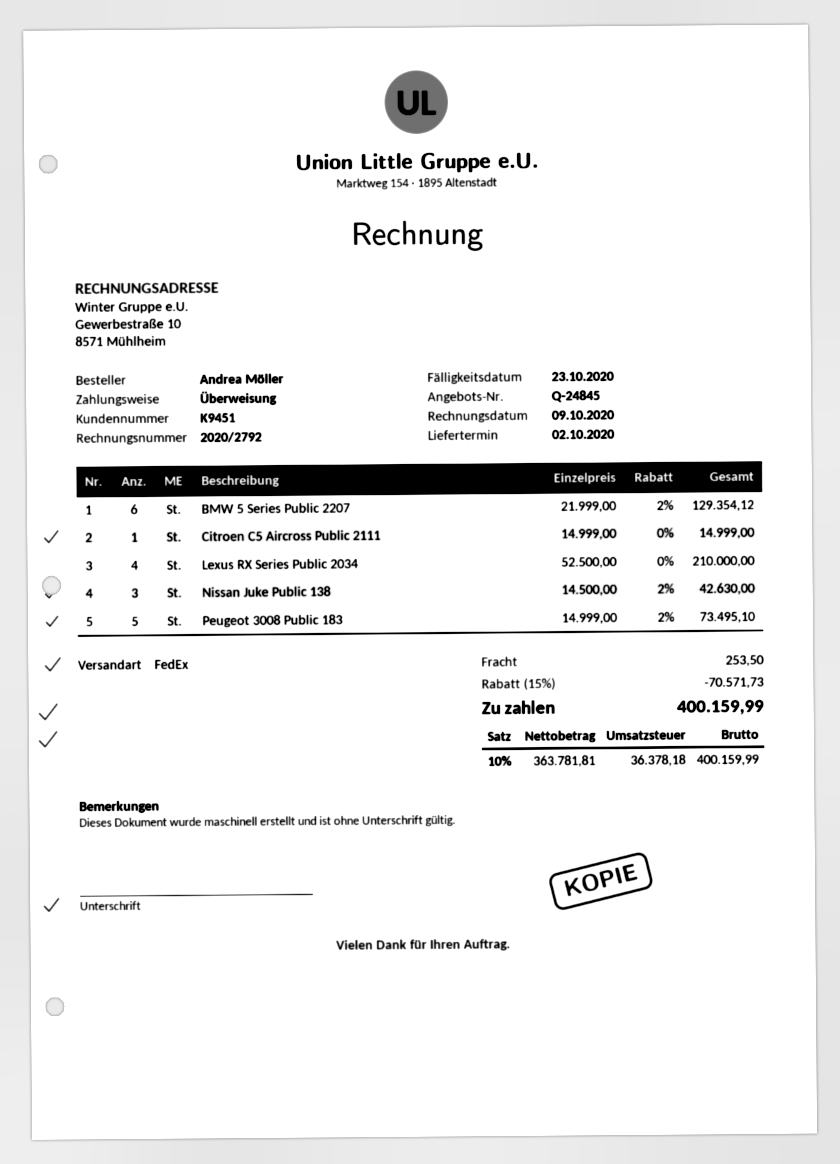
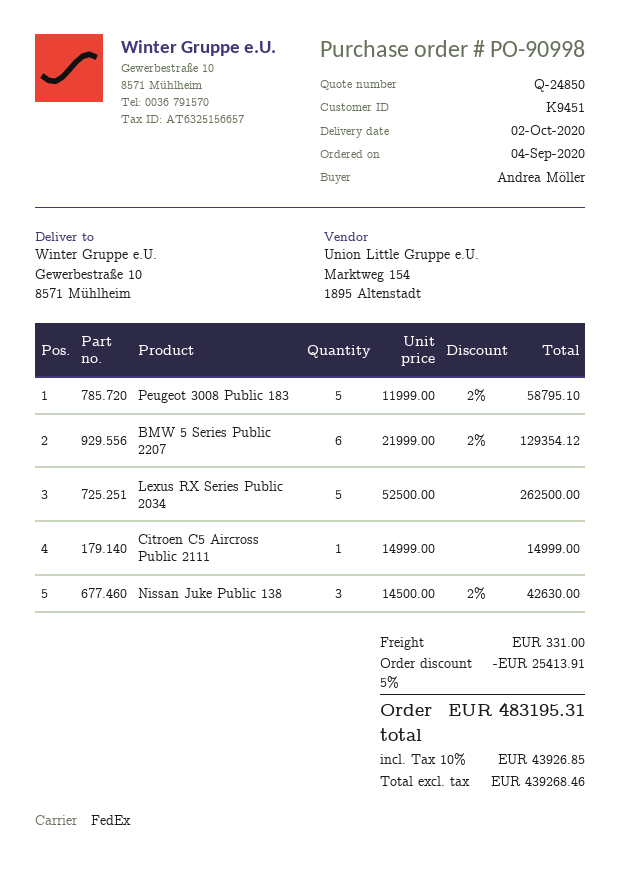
quote number: Q-24845 -> Q-24850
Lexus RX Series Public 2034: 4 x 52500.00 = 210000.00 -> 5 x 52500.00 = 262500.00
Peugeot 3008 Public 183: 5 x 14999.00 - 2% = 73495.10 -> 5 x 11999.00 - 2% = 58795.10
discount: 15% = 70571.73 -> 5% = 25413.91
shipping: 253.50 -> 331.00
net: 363781.81 -> 439268.46
tax: 10% = 36378.18 -> 10% = 43926.85
total: 400159.99 -> 483195.31

